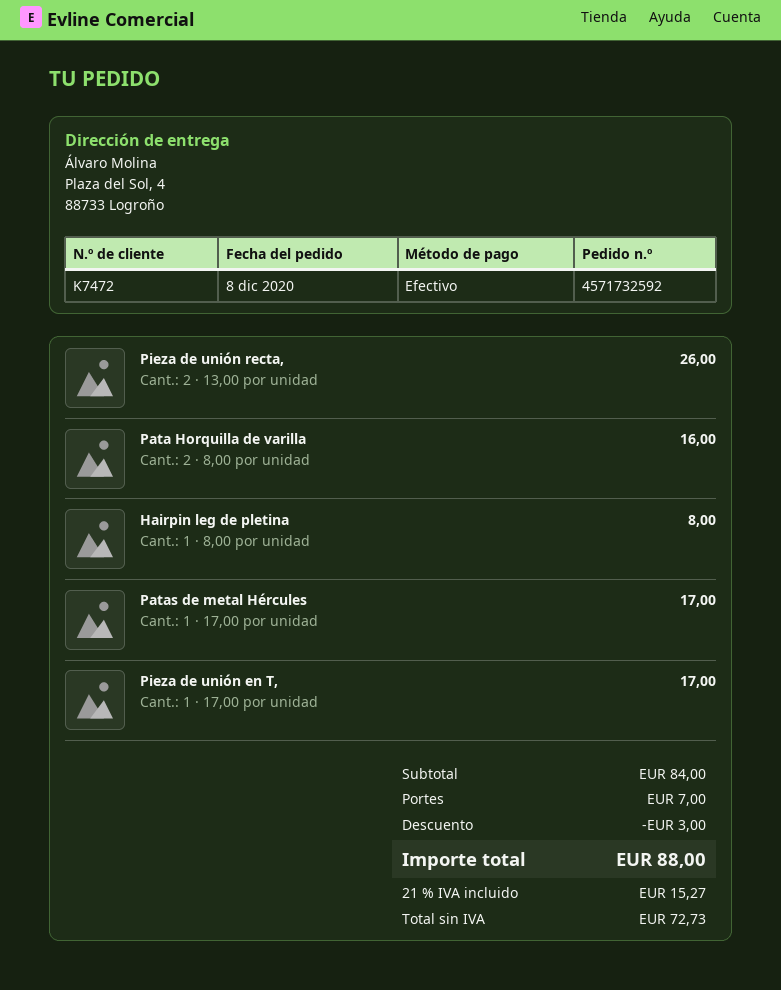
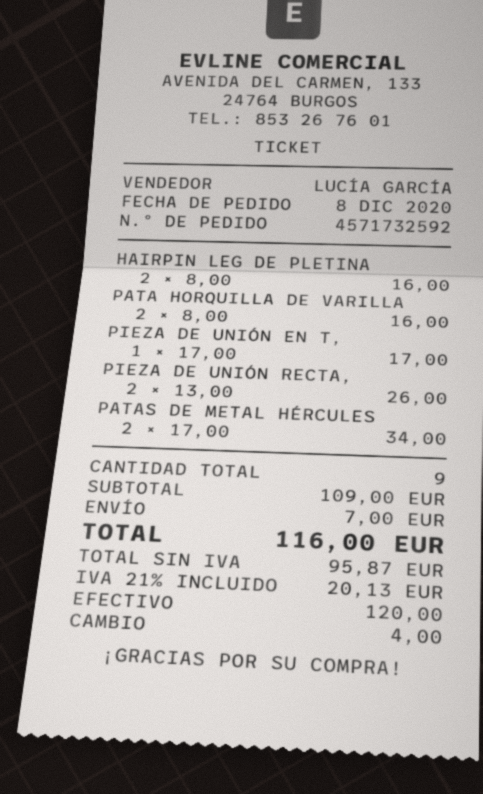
Hairpin leg de pletina: 1 x 8.00 = 8.00 -> 2 x 8.00 = 16.00
Patas de metal Hércules: 1 x 17.00 = 17.00 -> 2 x 17.00 = 34.00
subtotal: 84.00 -> 109.00
discount: 3.00 -> none
net: 72.73 -> 95.87
tax: 21% = 15.27 -> 21% = 20.13
total: 88.00 -> 116.00

